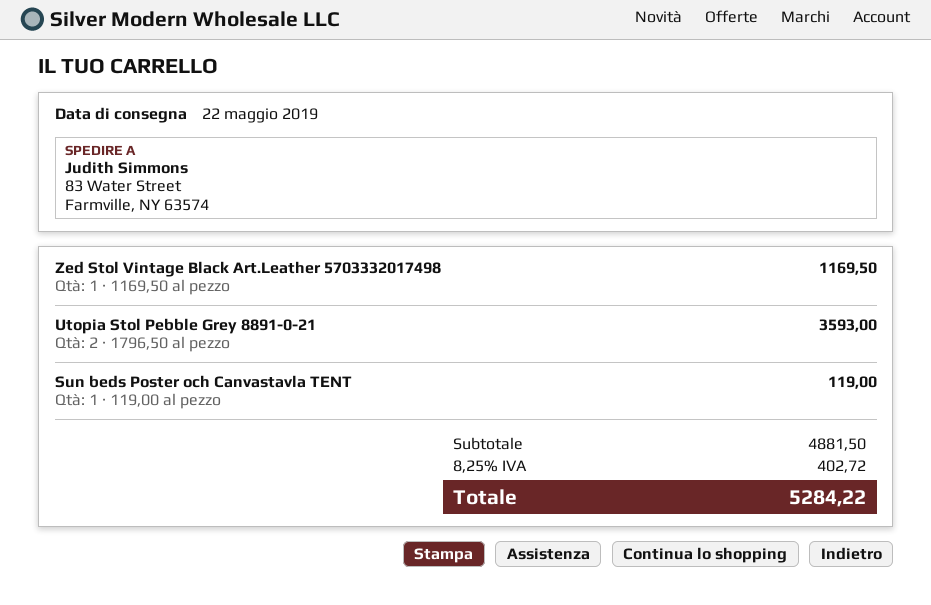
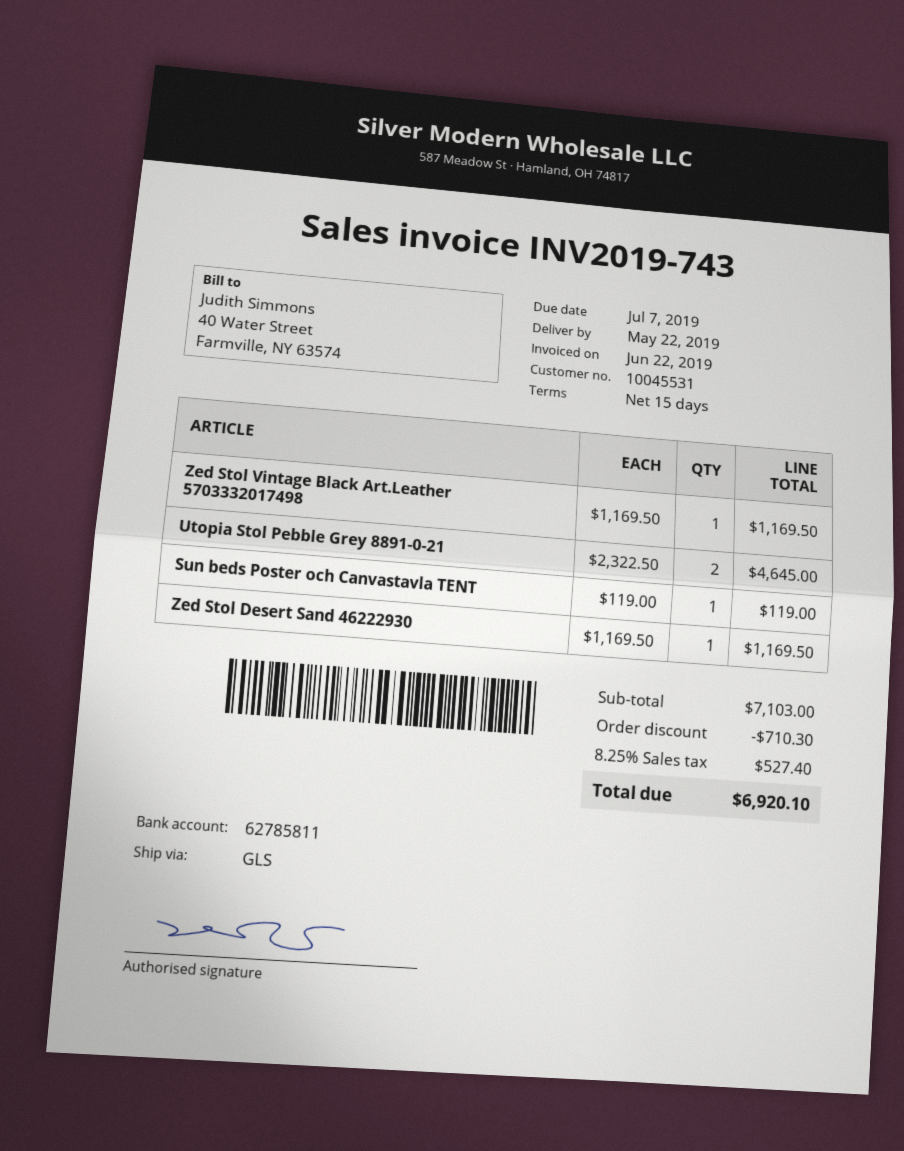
Utopia Stol Pebble Grey 8891-0-21: 2 x 1796.50 = 3593.00 -> 2 x 2322.50 = 4645.00
Zed Stol Desert Sand 46222930: none -> 1 x 1169.50 = 1169.50
subtotal: 4881.50 -> 7103.00
discount: none -> 710.30
tax: 8.25% = 402.72 -> 8.25% = 527.40
total: 5284.22 -> 6920.10

